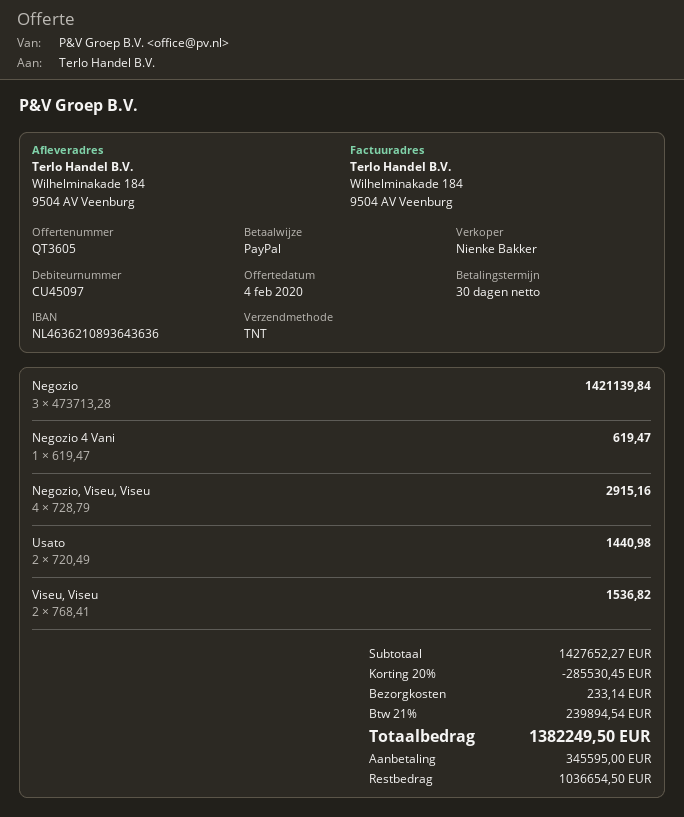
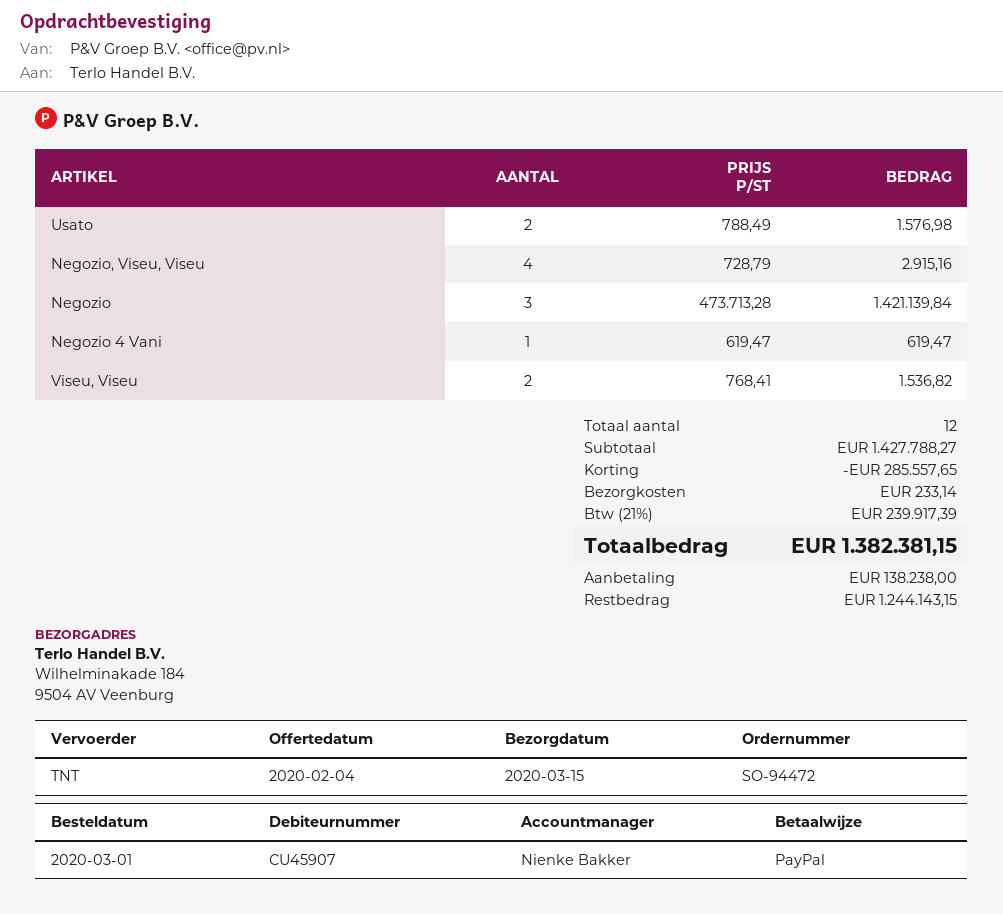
customer number: CU45097 -> CU45907
Usato: 2 x 720.49 = 1440.98 -> 2 x 788.49 = 1576.98
subtotal: 1427652.27 -> 1427788.27
discount: 285530.45 -> 285557.65
tax: 21% = 239894.54 -> 21% = 239917.39
total: 1382249.50 -> 1382381.15
deposit: 345595.00 -> 138238.00
balance: 1036654.50 -> 1244143.15

